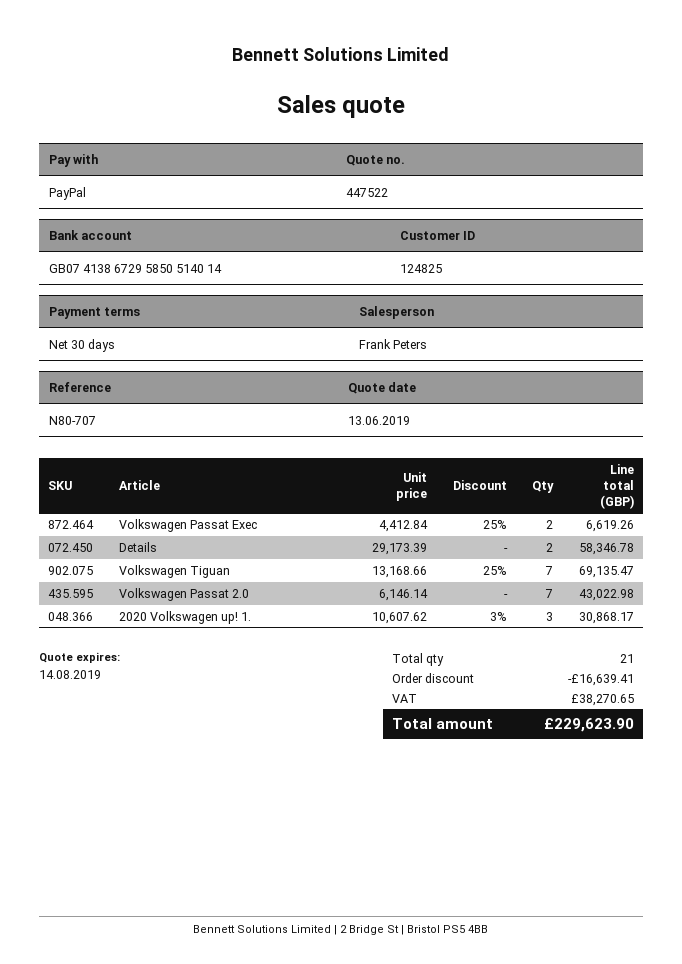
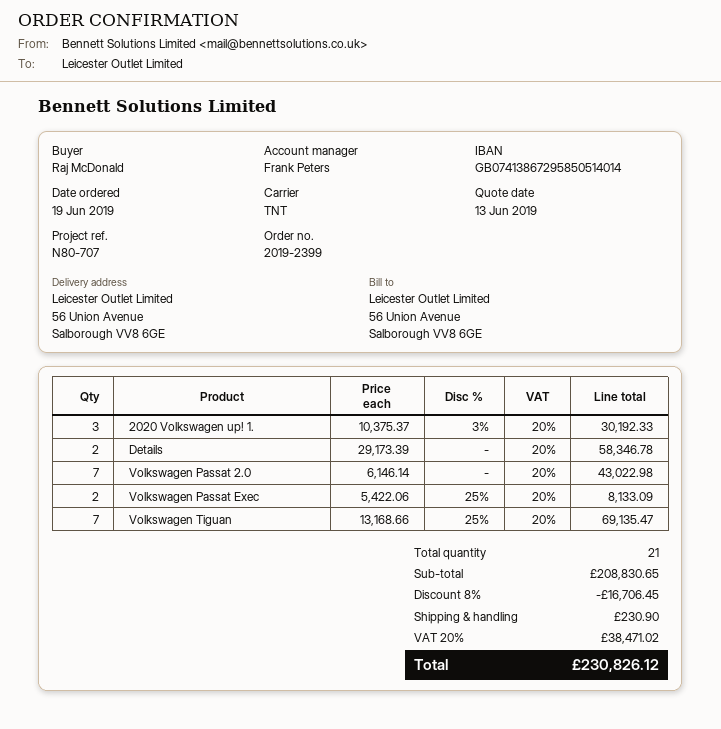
Volkswagen Passat Exec: 2 x 4412.84 - 25% = 6619.26 -> 2 x 5422.06 - 25% = 8133.09
2020 Volkswagen up! 1.: 3 x 10607.62 - 3% = 30868.17 -> 3 x 10375.37 - 3% = 30192.33
discount: 16639.41 -> 16706.45
shipping: none -> 230.90
tax: 38270.65 -> 38471.02
total: 229623.90 -> 230826.12

